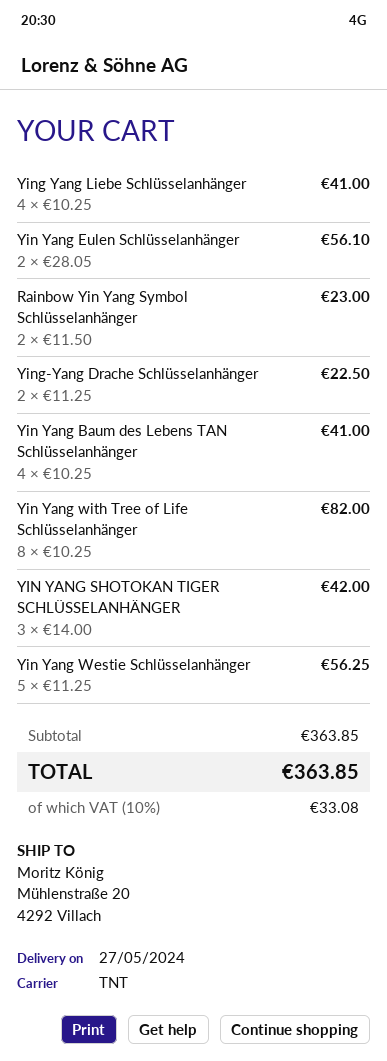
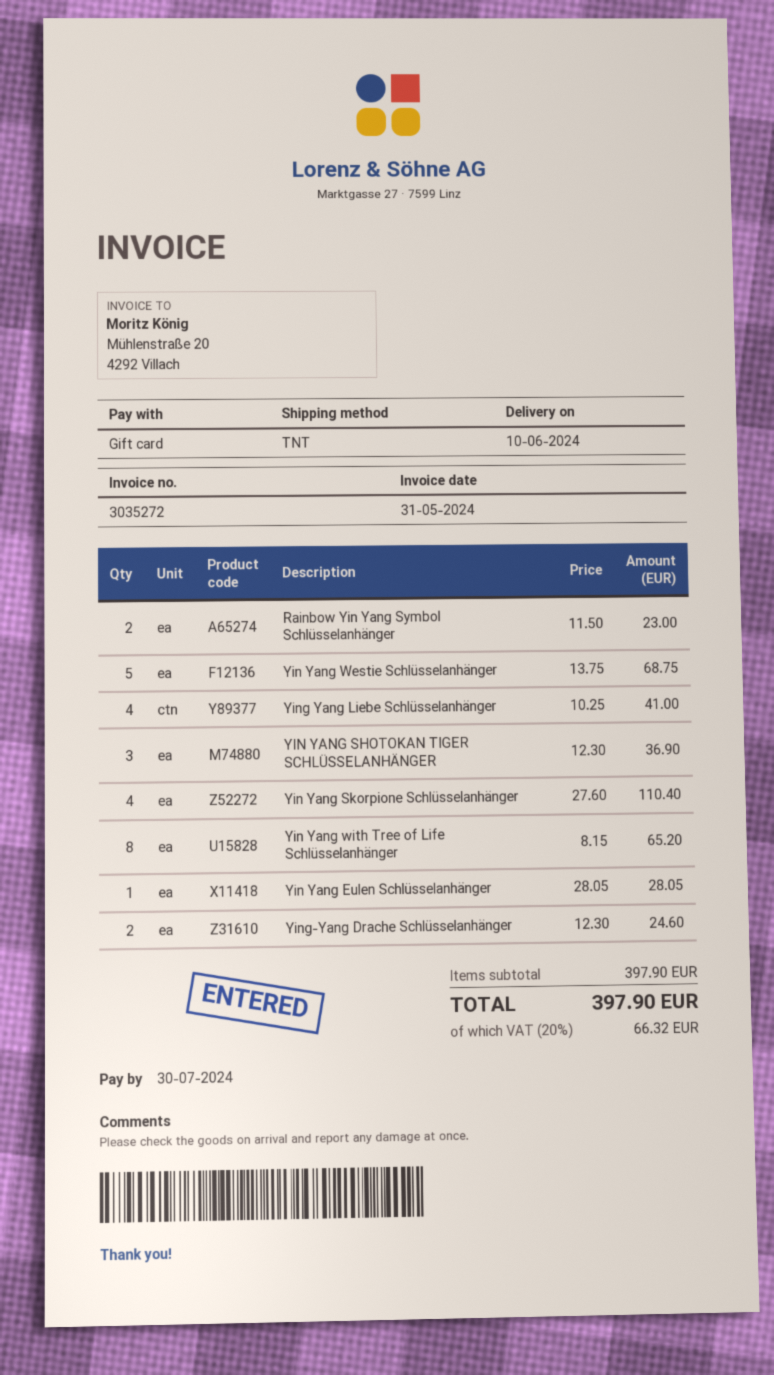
delivery date: 2024-05-27 -> 2024-06-10
Yin Yang Eulen Schlüsselanhänger: 2 x 28.05 = 56.10 -> 1 x 28.05 = 28.05
Ying-Yang Drache Schlüsselanhänger: 2 x 11.25 = 22.50 -> 2 x 12.30 = 24.60
Yin Yang Baum des Lebens TAN Schlüsselanhänger: 4 x 10.25 = 41.00 -> none
Yin Yang with Tree of Life Schlüsselanhänger: 8 x 10.25 = 82.00 -> 8 x 8.15 = 65.20
YIN YANG SHOTOKAN TIGER SCHLÜSSELANHÄNGER: 3 x 14.00 = 42.00 -> 3 x 12.30 = 36.90
Yin Yang Westie Schlüsselanhänger: 5 x 11.25 = 56.25 -> 5 x 13.75 = 68.75
Yin Yang Skorpione Schlüsselanhänger: none -> 4 x 27.60 = 110.40
subtotal: 363.85 -> 397.90
tax: 10% = 33.08 -> 20% = 66.32
total: 363.85 -> 397.90

